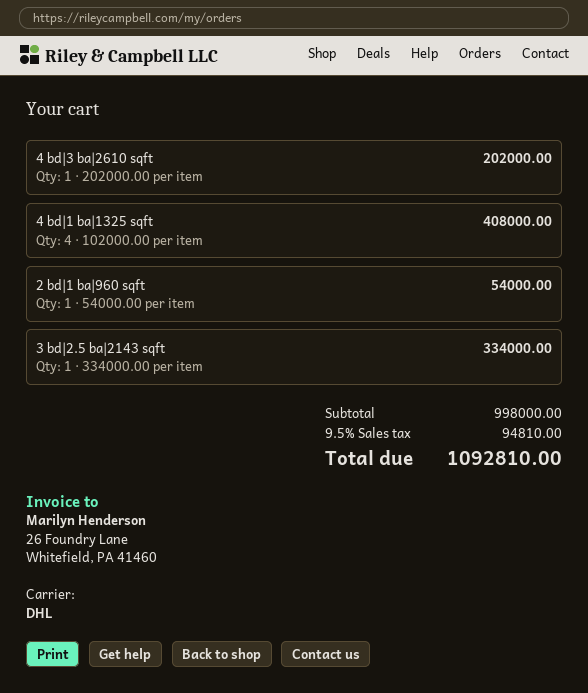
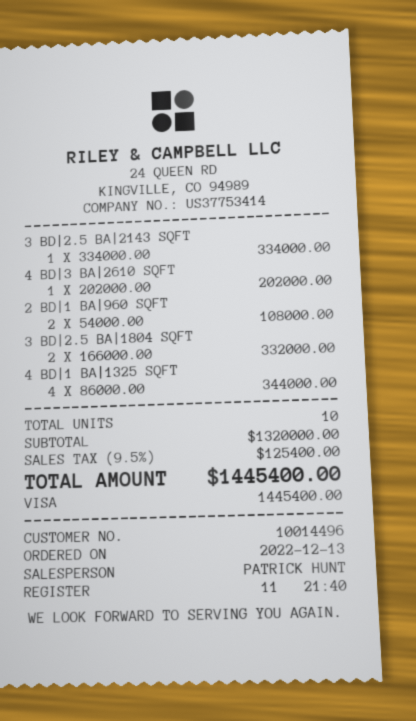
4 bd|1 ba|1325 sqft: 4 x 102000.00 = 408000.00 -> 4 x 86000.00 = 344000.00
2 bd|1 ba|960 sqft: 1 x 54000.00 = 54000.00 -> 2 x 54000.00 = 108000.00
3 BD|2.5 BA|1804 SQFT: none -> 2 x 166000.00 = 332000.00
subtotal: 998000.00 -> 1320000.00
tax: 9.5% = 94810.00 -> 9.5% = 125400.00
total: 1092810.00 -> 1445400.00

